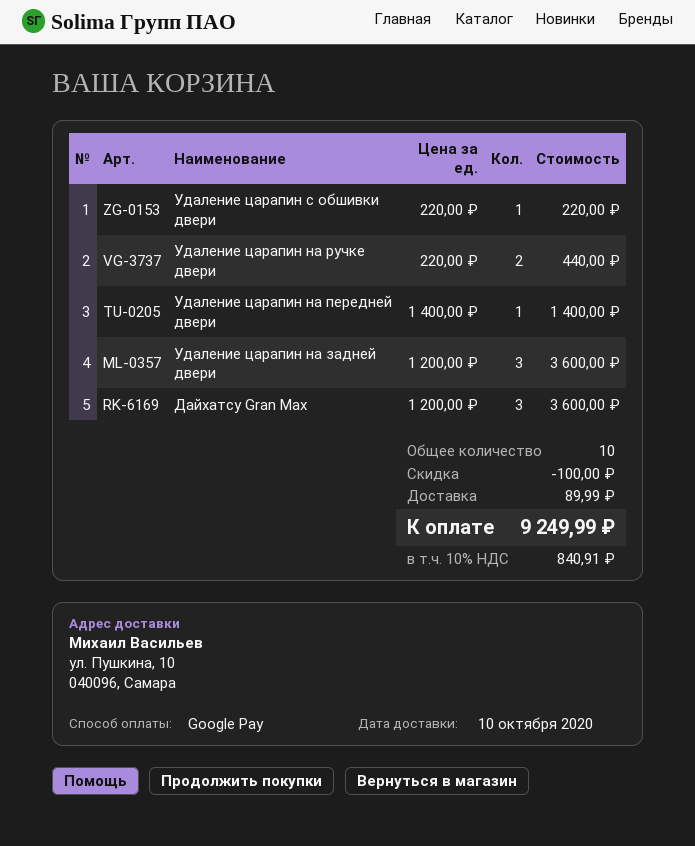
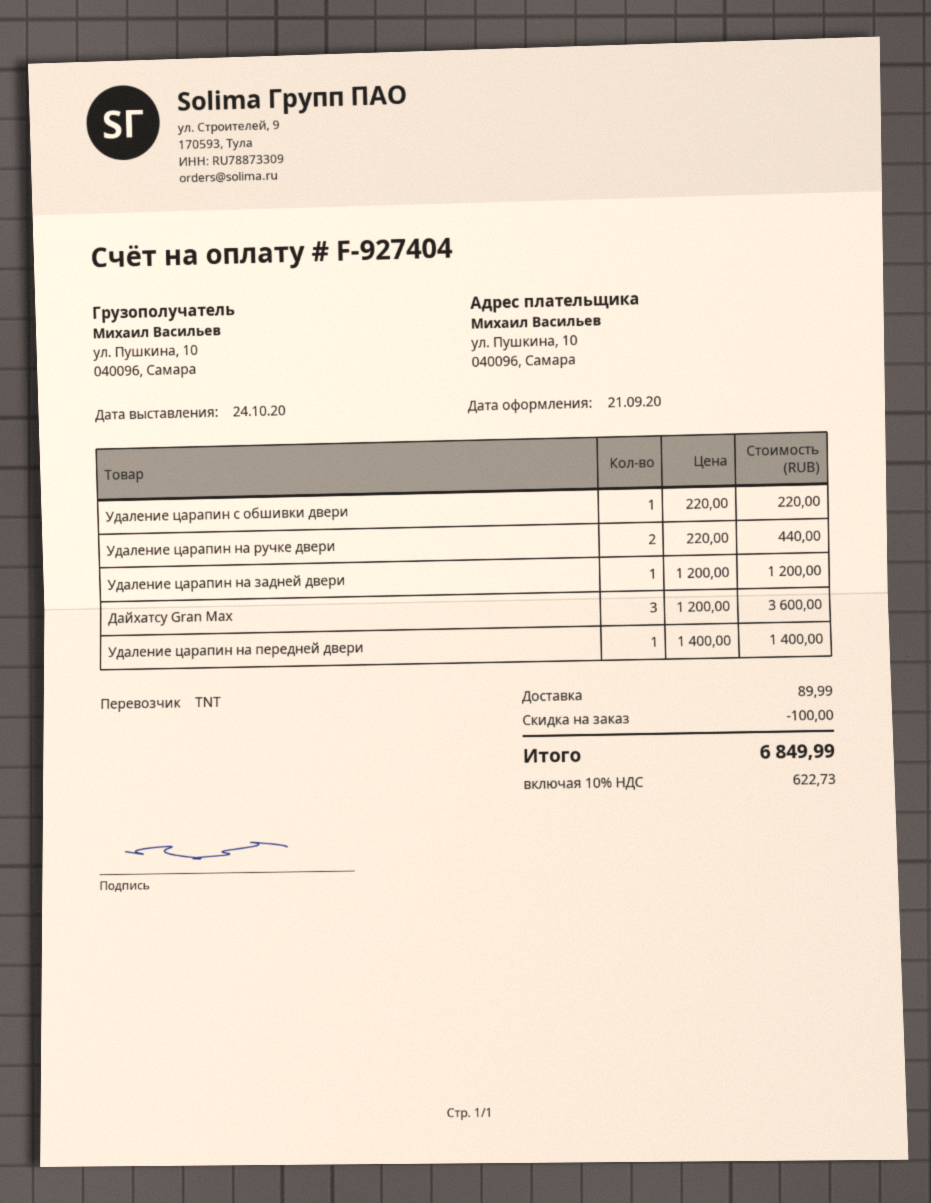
Удаление царапин на задней двери: 3 x 1200.00 = 3600.00 -> 1 x 1200.00 = 1200.00
tax: 10% = 840.91 -> 10% = 622.73
total: 9249.99 -> 6849.99

